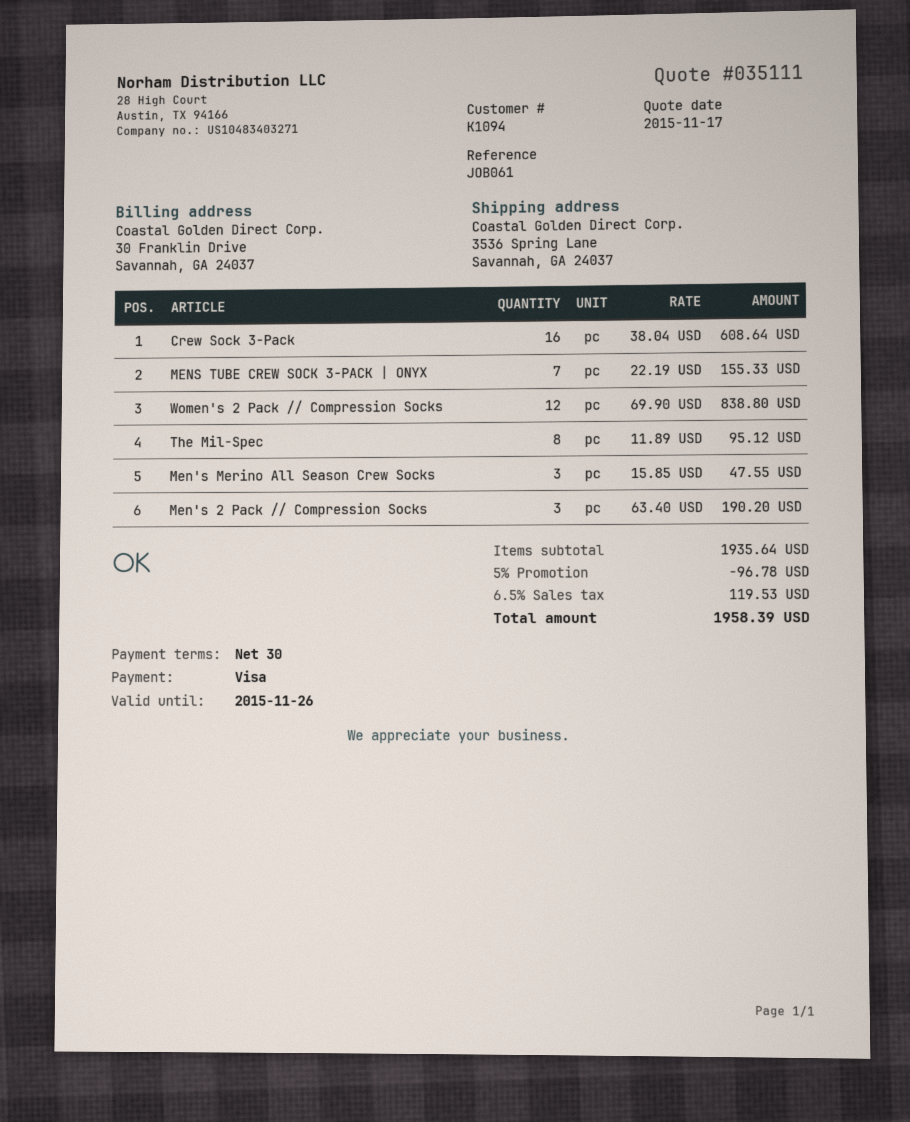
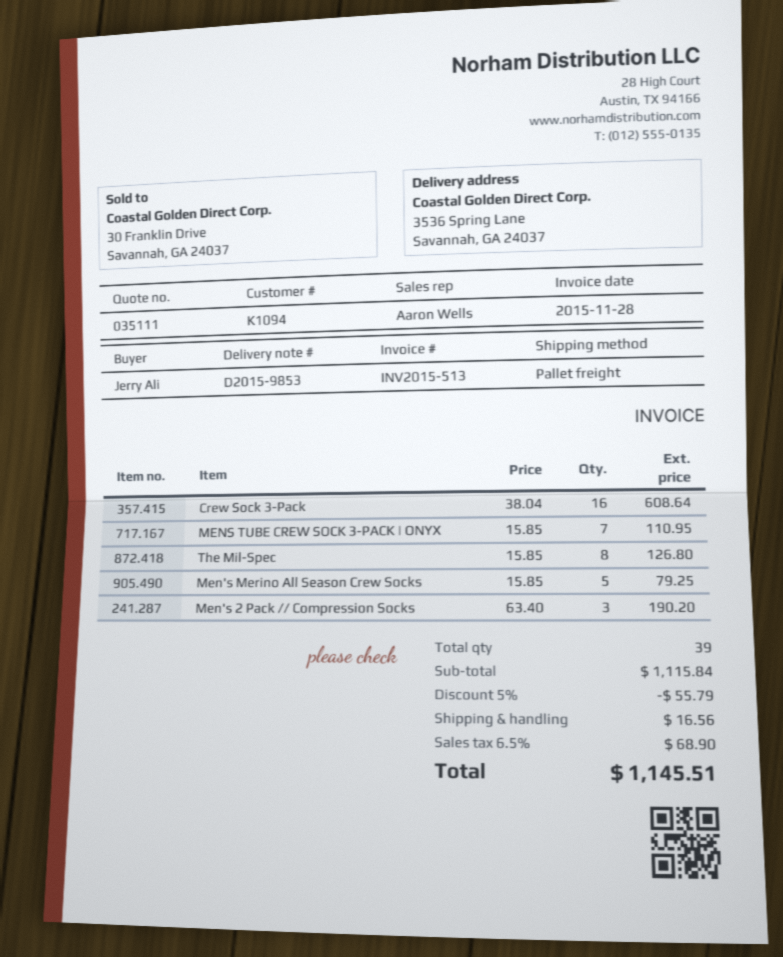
MENS TUBE CREW SOCK 3-PACK | ONYX: 7 x 22.19 = 155.33 -> 7 x 15.85 = 110.95
Women's 2 Pack // Compression Socks: 12 x 69.90 = 838.80 -> none
The Mil-Spec: 8 x 11.89 = 95.12 -> 8 x 15.85 = 126.80
Men's Merino All Season Crew Socks: 3 x 15.85 = 47.55 -> 5 x 15.85 = 79.25
subtotal: 1935.64 -> 1115.84
discount: 5% = 96.78 -> 5% = 55.79
shipping: none -> 16.56
tax: 6.5% = 119.53 -> 6.5% = 68.90
total: 1958.39 -> 1145.51

